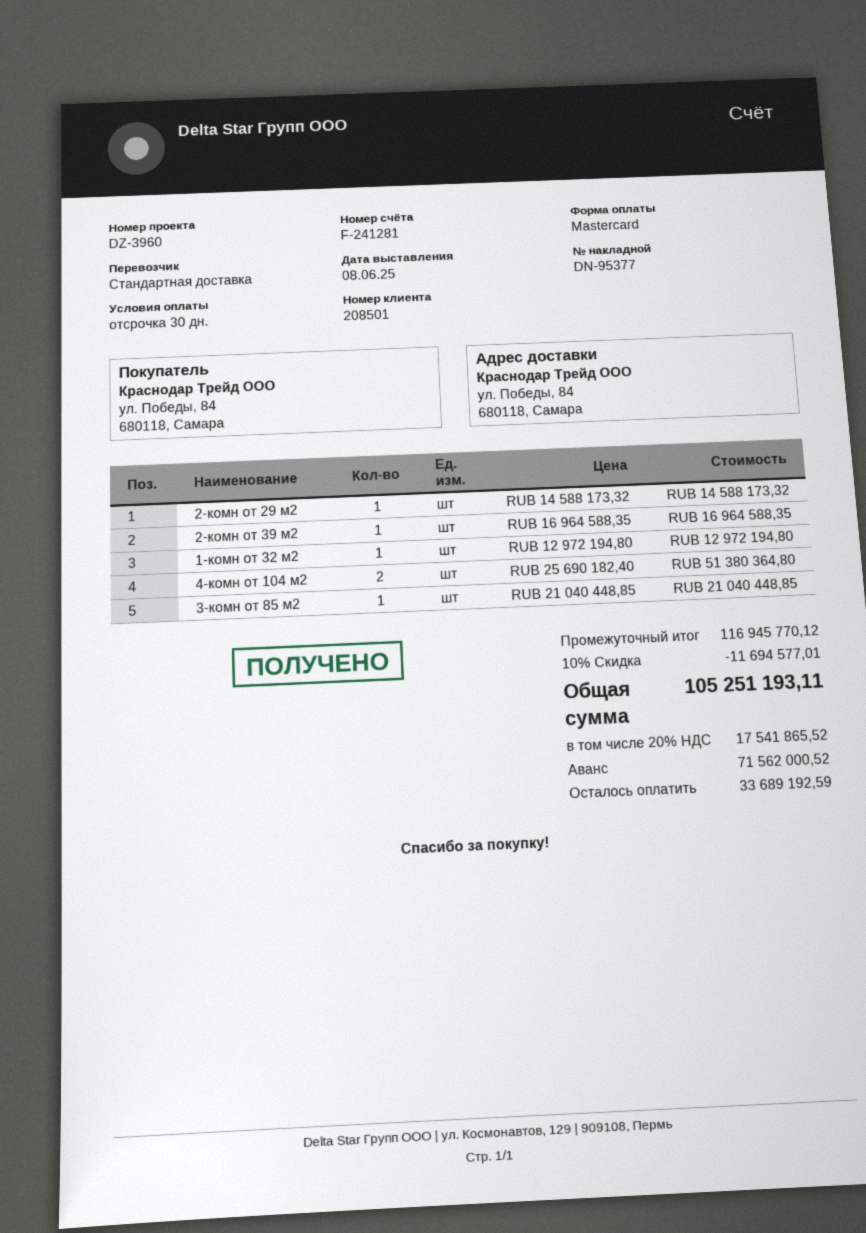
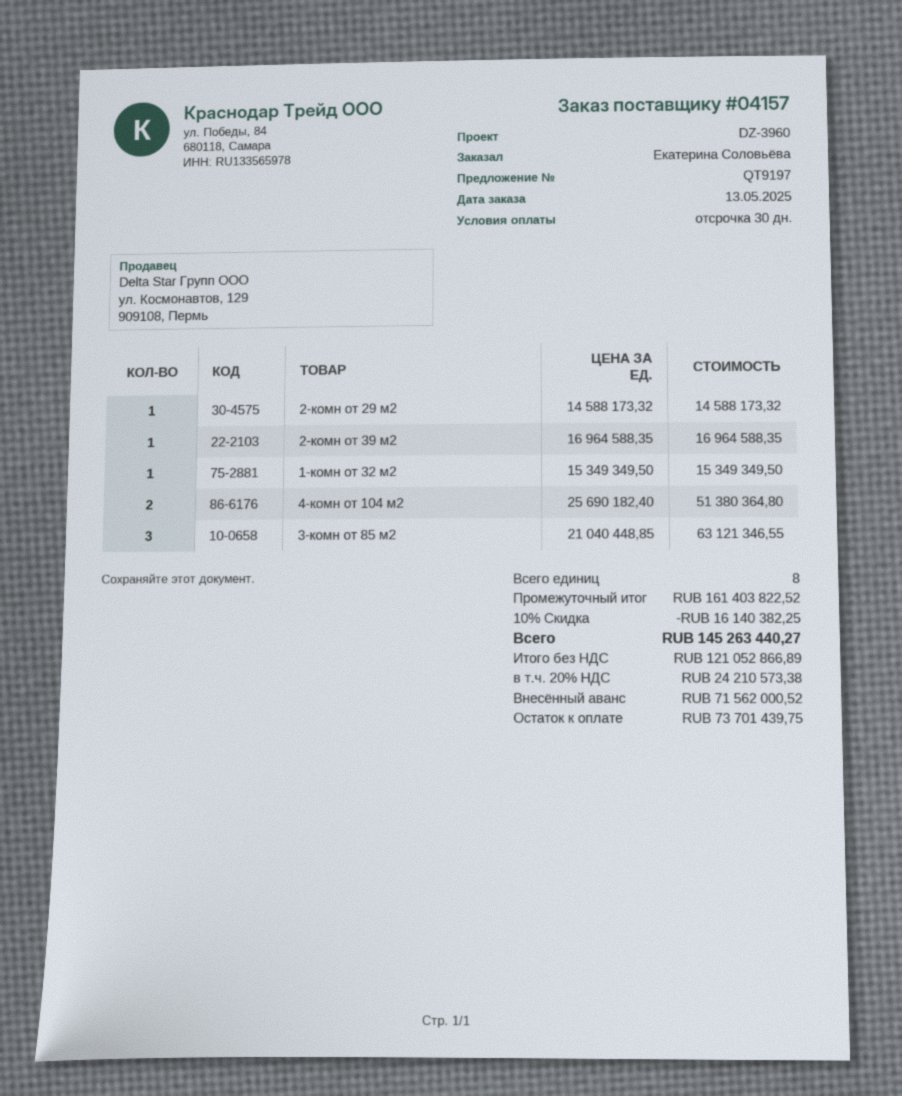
1-комн от 32 м2: 1 x 12972194.80 = 12972194.80 -> 1 x 15349349.50 = 15349349.50
3-комн от 85 м2: 1 x 21040448.85 = 21040448.85 -> 3 x 21040448.85 = 63121346.55
subtotal: 116945770.12 -> 161403822.52
discount: 10% = 11694577.01 -> 10% = 16140382.25
tax: 20% = 17541865.52 -> 20% = 24210573.38
total: 105251193.11 -> 145263440.27
balance: 33689192.59 -> 73701439.75

